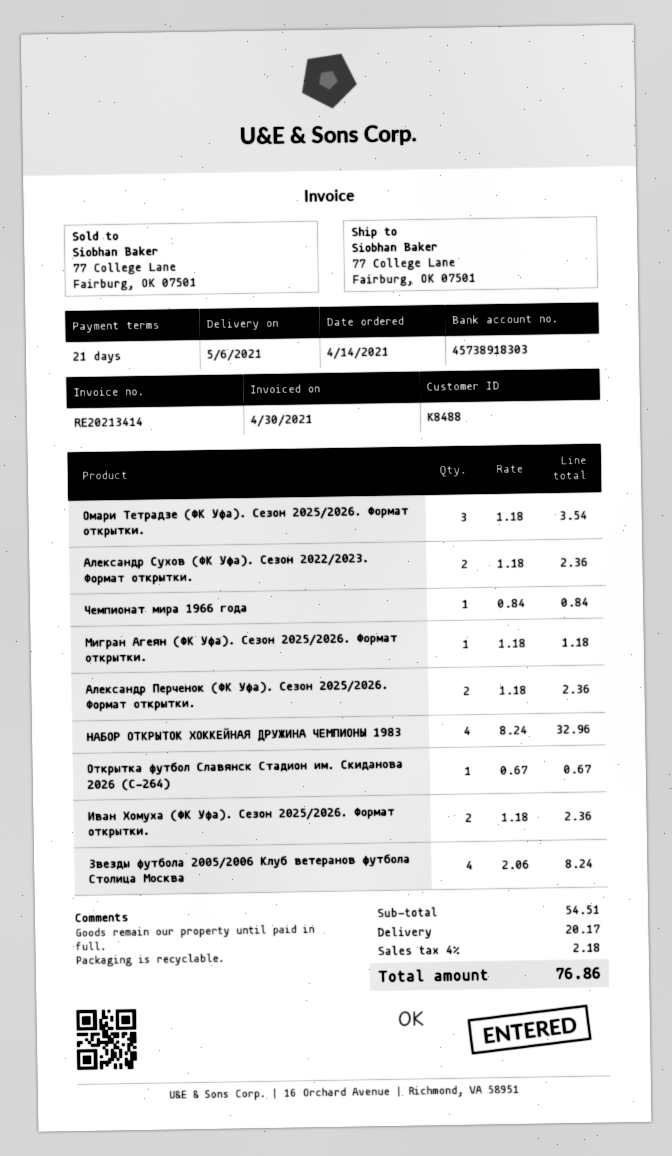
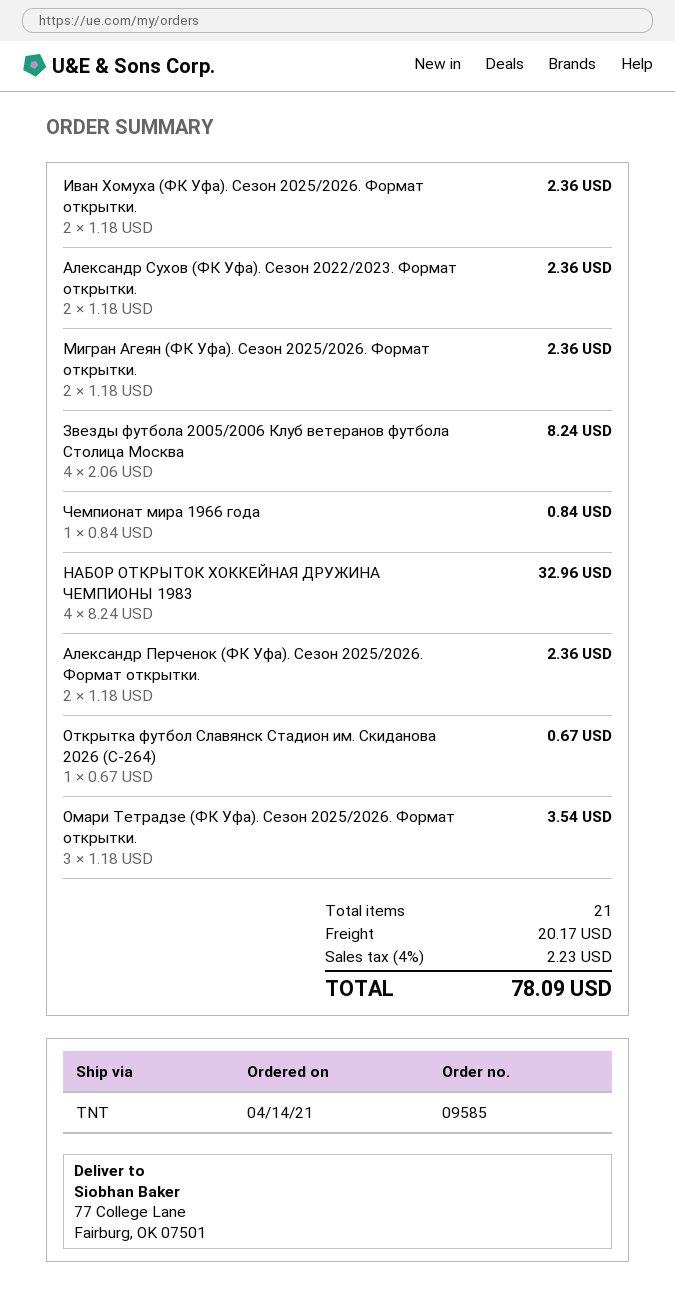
Мигран Агеян (ФК Уфа). Сезон 2025/2026. Формат открытки.: 1 x 1.18 = 1.18 -> 2 x 1.18 = 2.36
tax: 4% = 2.18 -> 4% = 2.23
total: 76.86 -> 78.09

